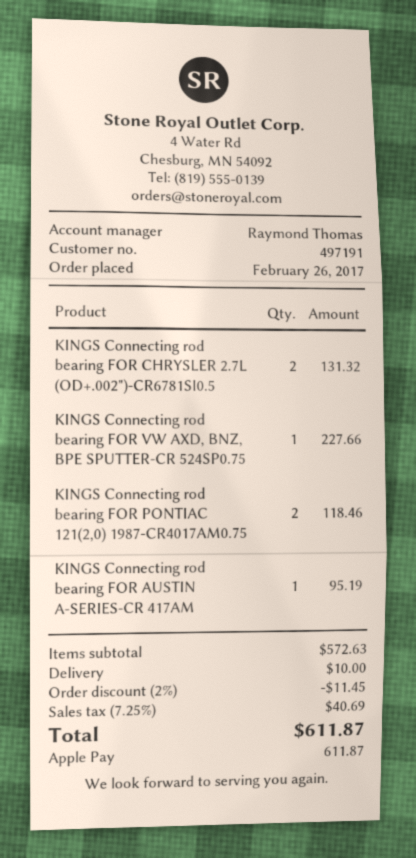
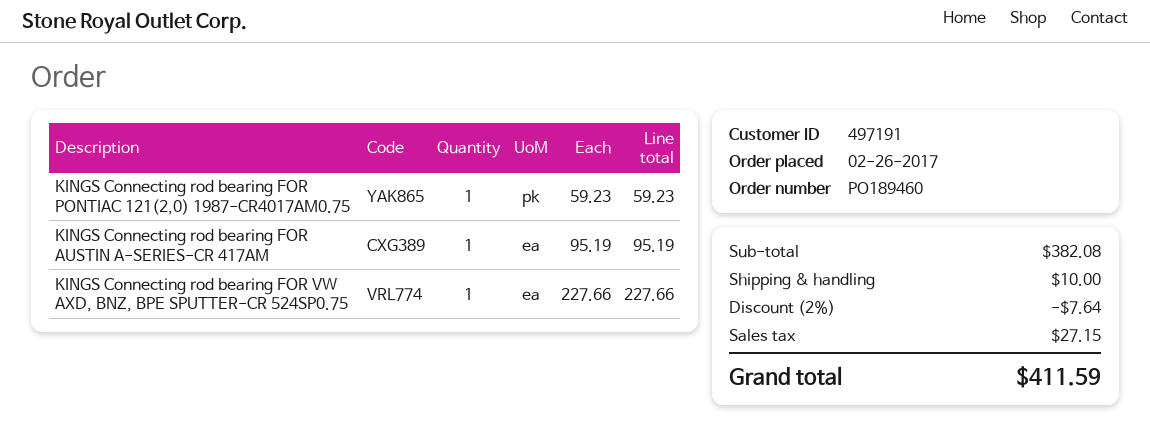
KINGS Connecting rod bearing FOR CHRYSLER 2.7L (OD+.002")-CR6781SI0.5: 2 for 131.32 -> none
KINGS Connecting rod bearing FOR PONTIAC 121(2,0) 1987-CR4017AM0.75: 2 for 118.46 -> 1 for 59.23
subtotal: 572.63 -> 382.08
discount: 2% = 11.45 -> 2% = 7.64
tax: 40.69 -> 27.15
total: 611.87 -> 411.59

